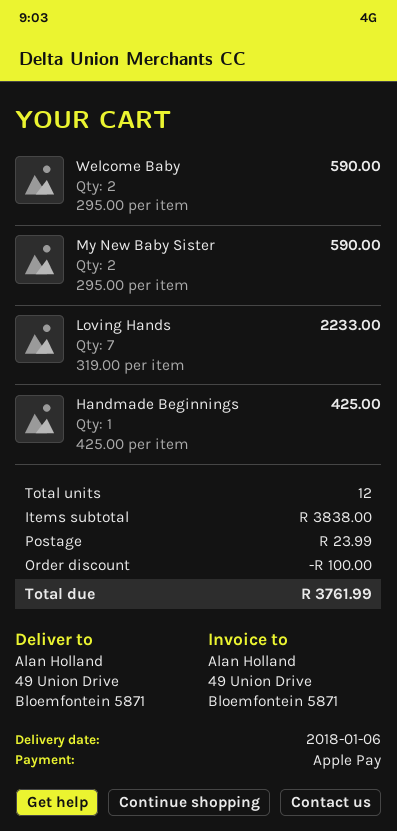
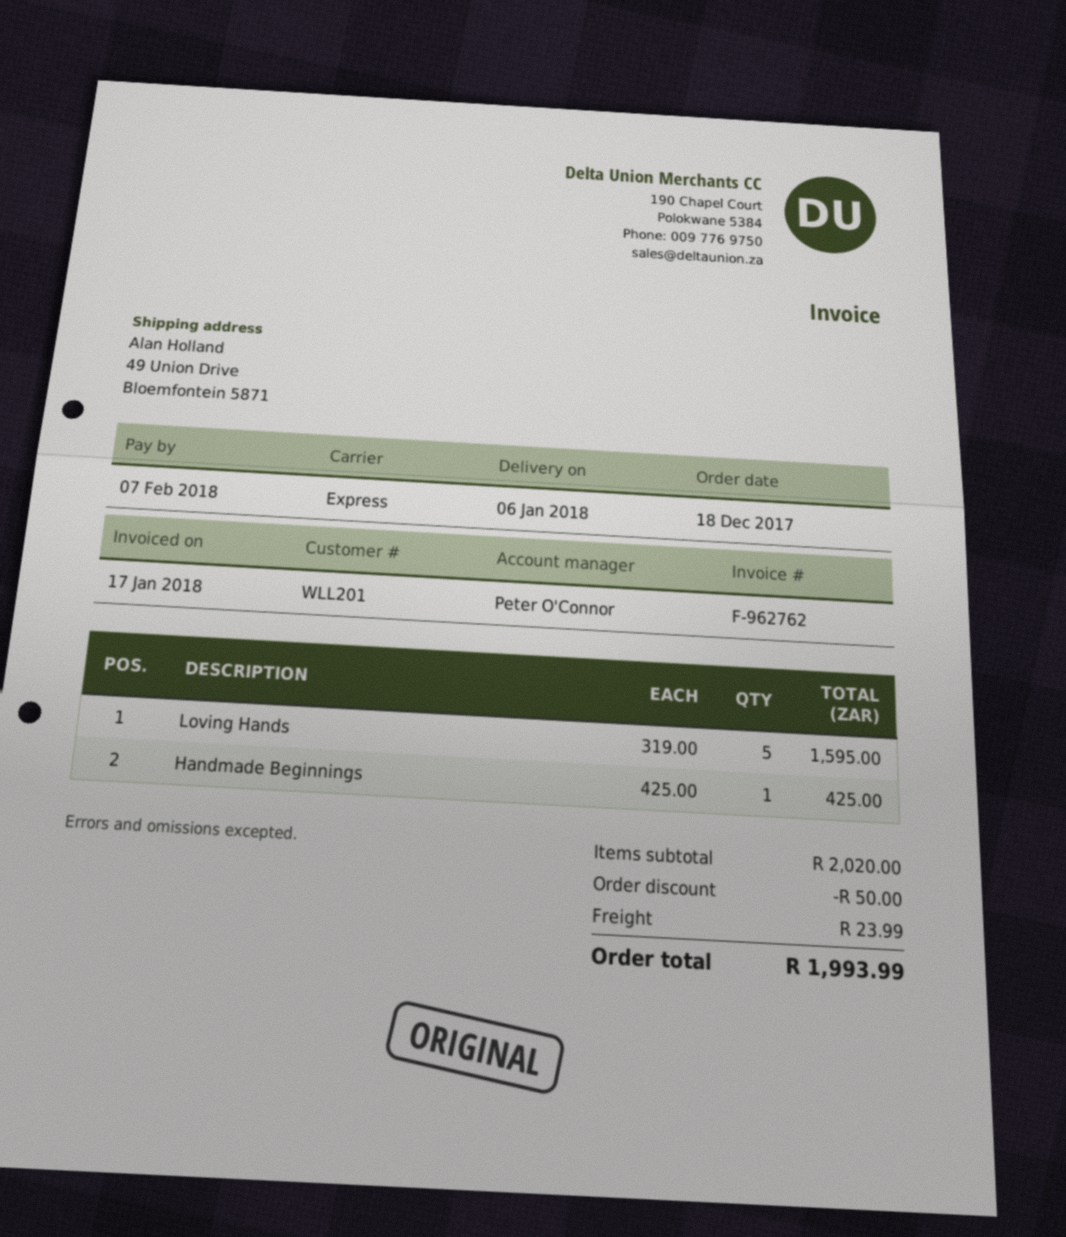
Welcome Baby: 2 x 295.00 = 590.00 -> none
My New Baby Sister: 2 x 295.00 = 590.00 -> none
Loving Hands: 7 x 319.00 = 2233.00 -> 5 x 319.00 = 1595.00
subtotal: 3838.00 -> 2020.00
discount: 100.00 -> 50.00
total: 3761.99 -> 1993.99

